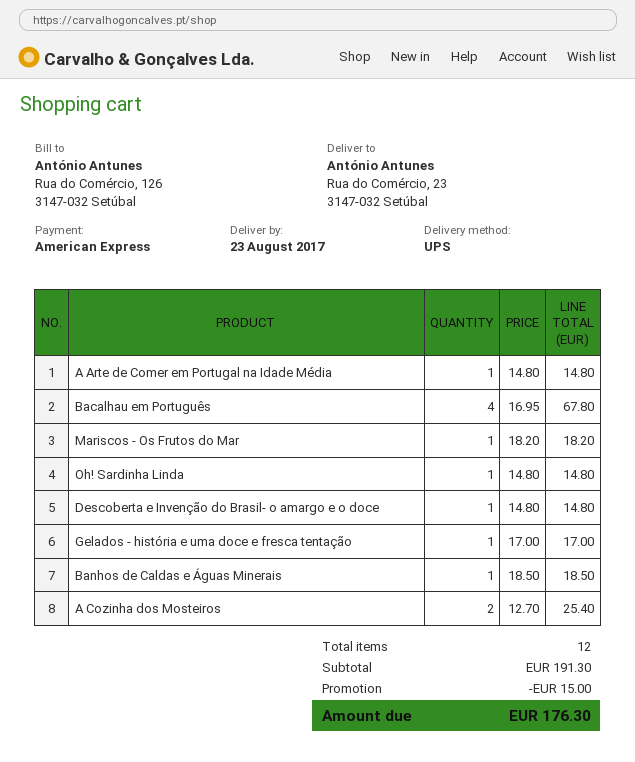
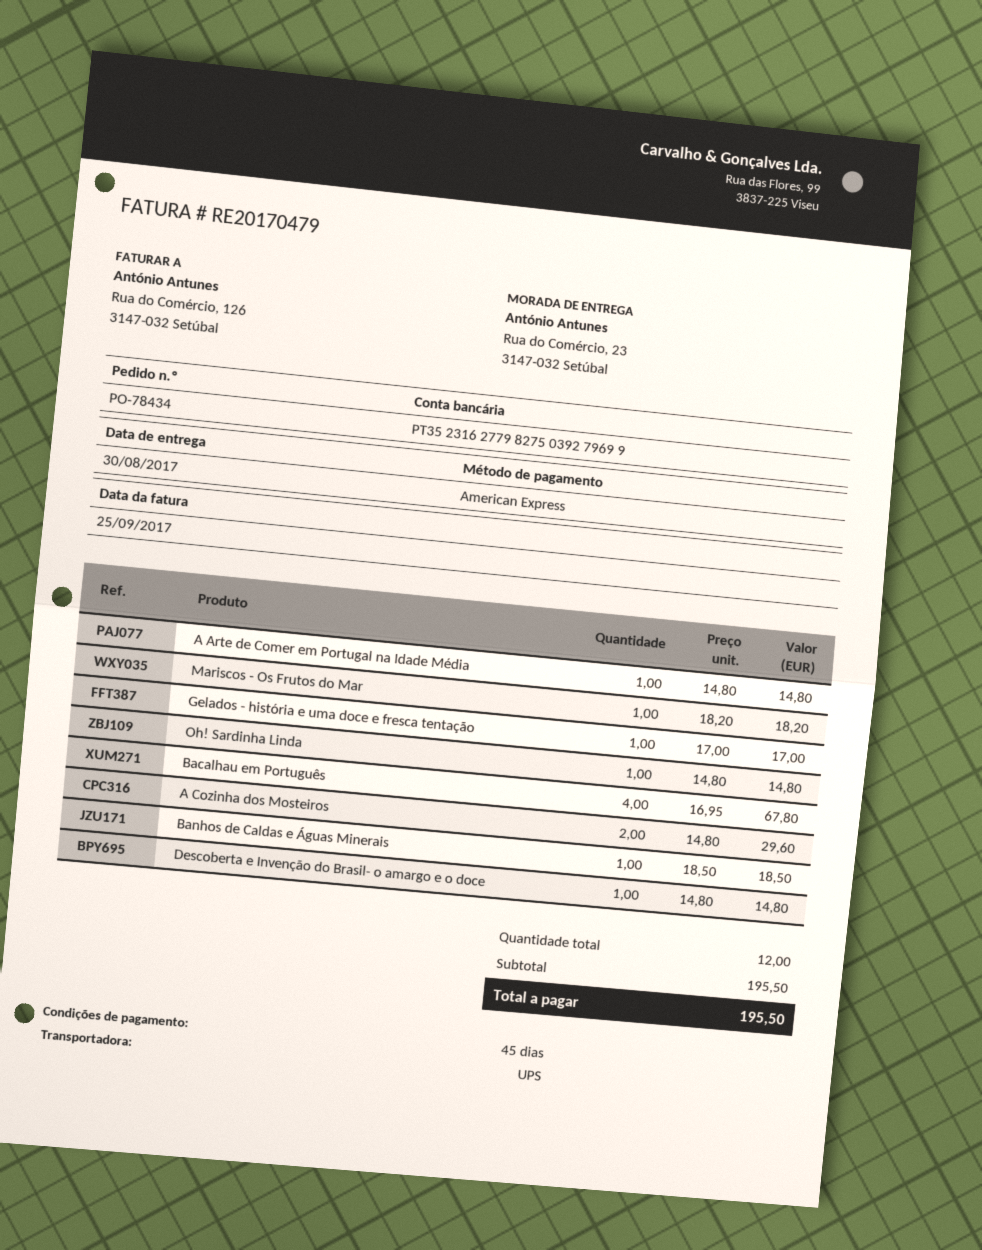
delivery date: 2017-08-23 -> 2017-08-30
A Cozinha dos Mosteiros: 2 x 12.70 = 25.40 -> 2 x 14.80 = 29.60
subtotal: 191.30 -> 195.50
discount: 15.00 -> none
total: 176.30 -> 195.50

